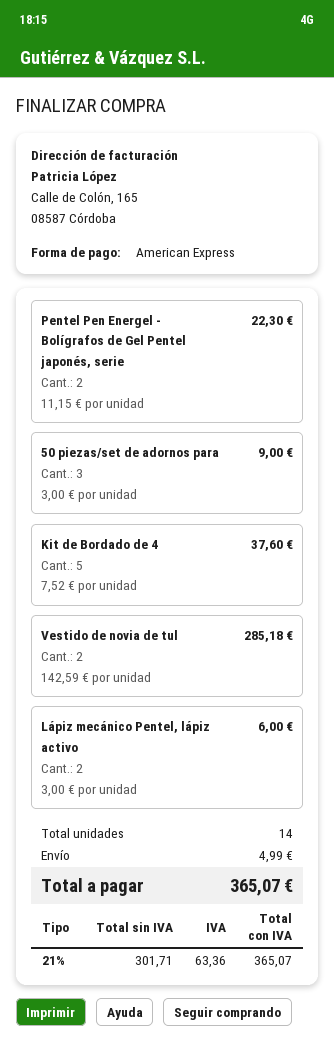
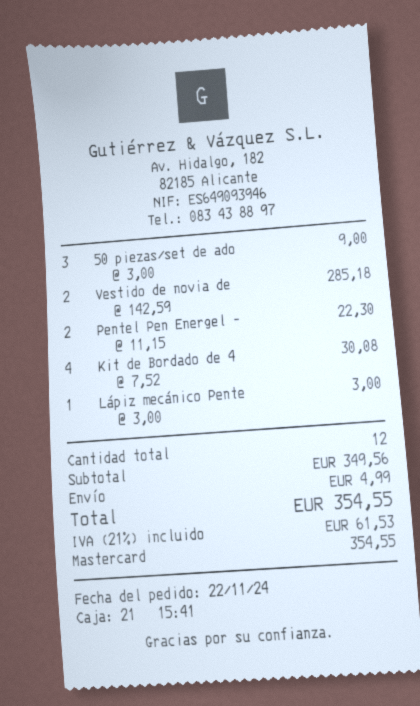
payment method: American Express -> Mastercard
Kit de Bordado de 4: 5 x 7.52 = 37.60 -> 4 x 7.52 = 30.08
Lápiz mecánico Pentel, lápiz activo: 2 x 3.00 = 6.00 -> 1 x 3.00 = 3.00
total quantity: 14 -> 12
tax: 21% = 63.36 -> 21% = 61.53
total: 365.07 -> 354.55

